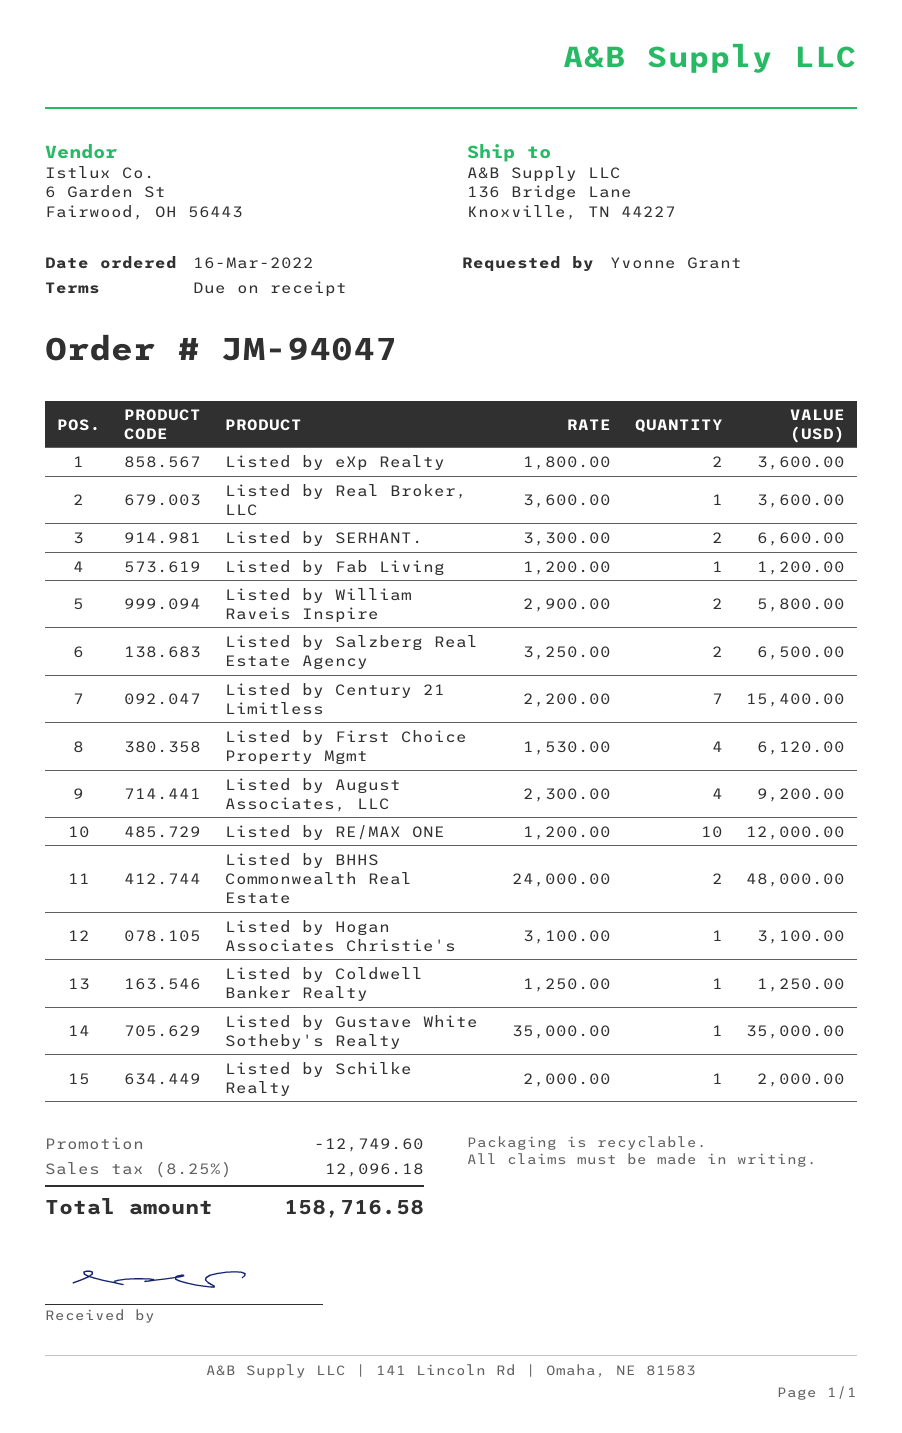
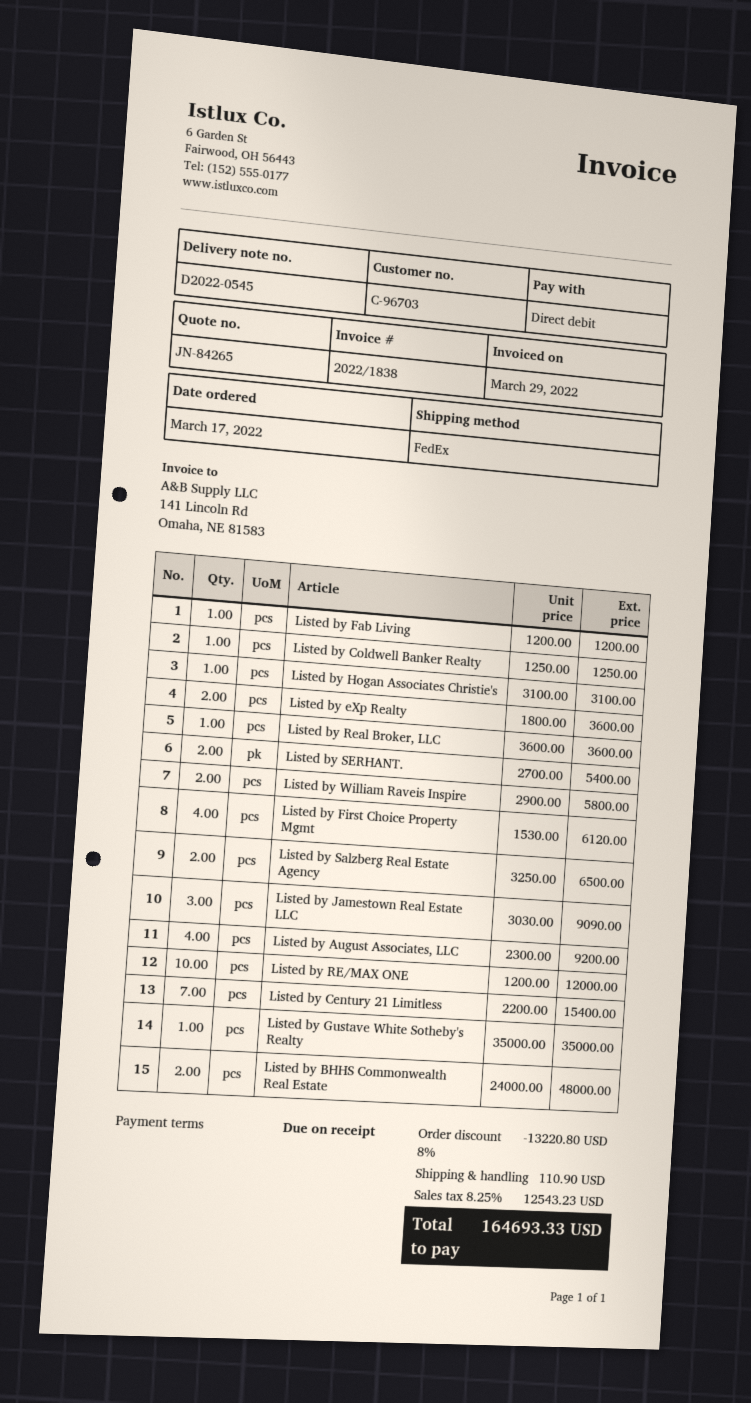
order date: 2022-03-16 -> 2022-03-17
Listed by SERHANT.: 2 x 3300.00 = 6600.00 -> 2 x 2700.00 = 5400.00
Listed by Schilke Realty: 1 x 2000.00 = 2000.00 -> none
Listed by Jamestown Real Estate LLC: none -> 3 x 3030.00 = 9090.00
discount: 12749.60 -> 13220.80
shipping: none -> 110.90
tax: 8.25% = 12096.18 -> 8.25% = 12543.23
total: 158716.58 -> 164693.33

